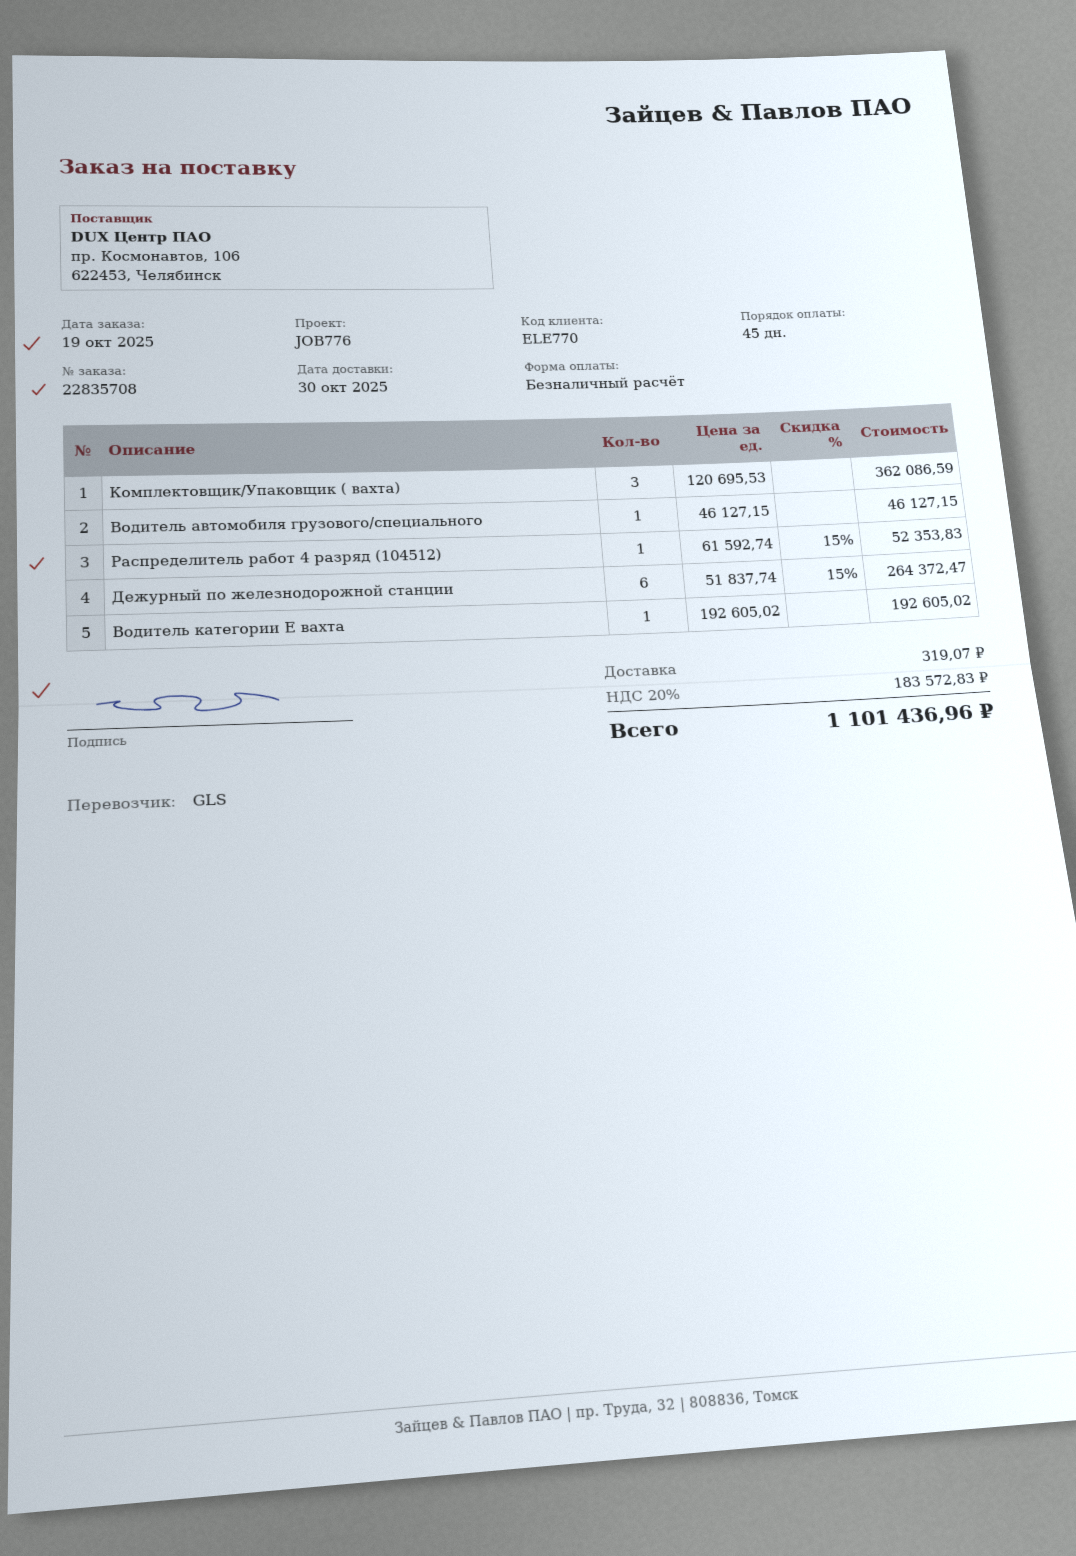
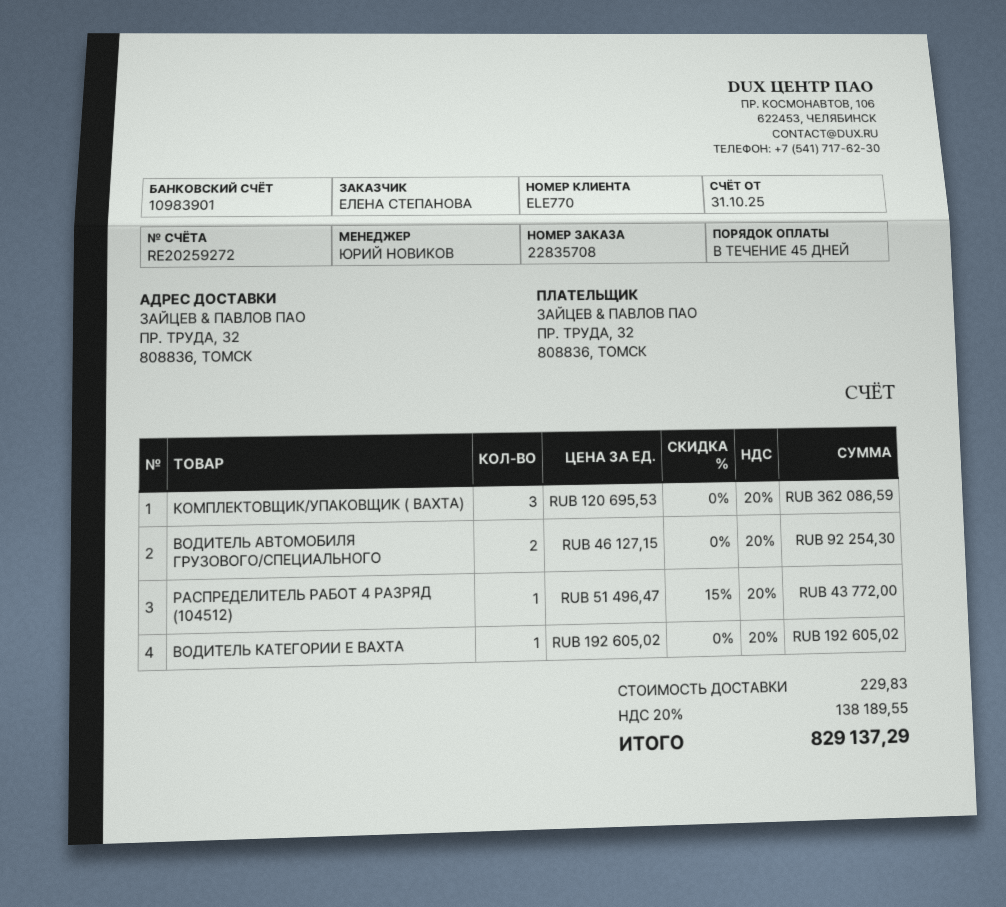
Водитель автомобиля грузового/специального: 1 x 46127.15 = 46127.15 -> 2 x 46127.15 = 92254.30
Распределитель работ 4 разряд (104512): 1 x 61592.74 - 15% = 52353.83 -> 1 x 51496.47 - 15% = 43772.00
Дежурный по железнодорожной станции: 6 x 51837.74 - 15% = 264372.47 -> none
shipping: 319.07 -> 229.83
tax: 20% = 183572.83 -> 20% = 138189.55
total: 1101436.96 -> 829137.29

